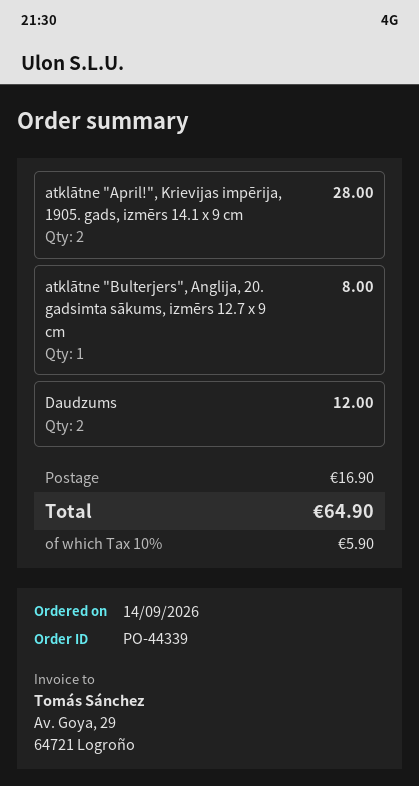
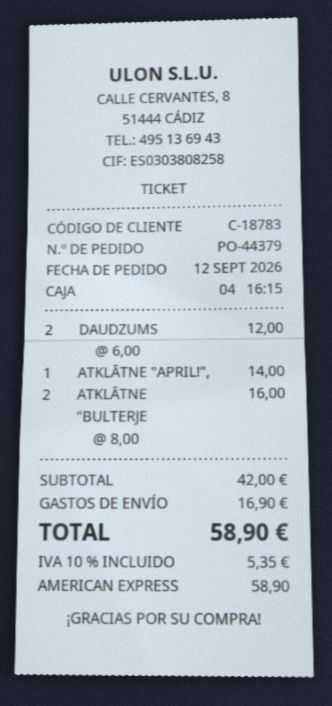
order number: PO-44339 -> PO-44379
order date: 2026-09-14 -> 2026-09-12
atklātne "April!", Krievijas impērija, 1905. gads, izmērs 14.1 x 9 cm: 2 for 28.00 -> 1 for 14.00
atklātne "Bulterjers", Anglija, 20. gadsimta sākums, izmērs 12.7 x 9 cm: 1 for 8.00 -> 2 for 16.00
tax: 10% = 5.90 -> 10% = 5.35
total: 64.90 -> 58.90

